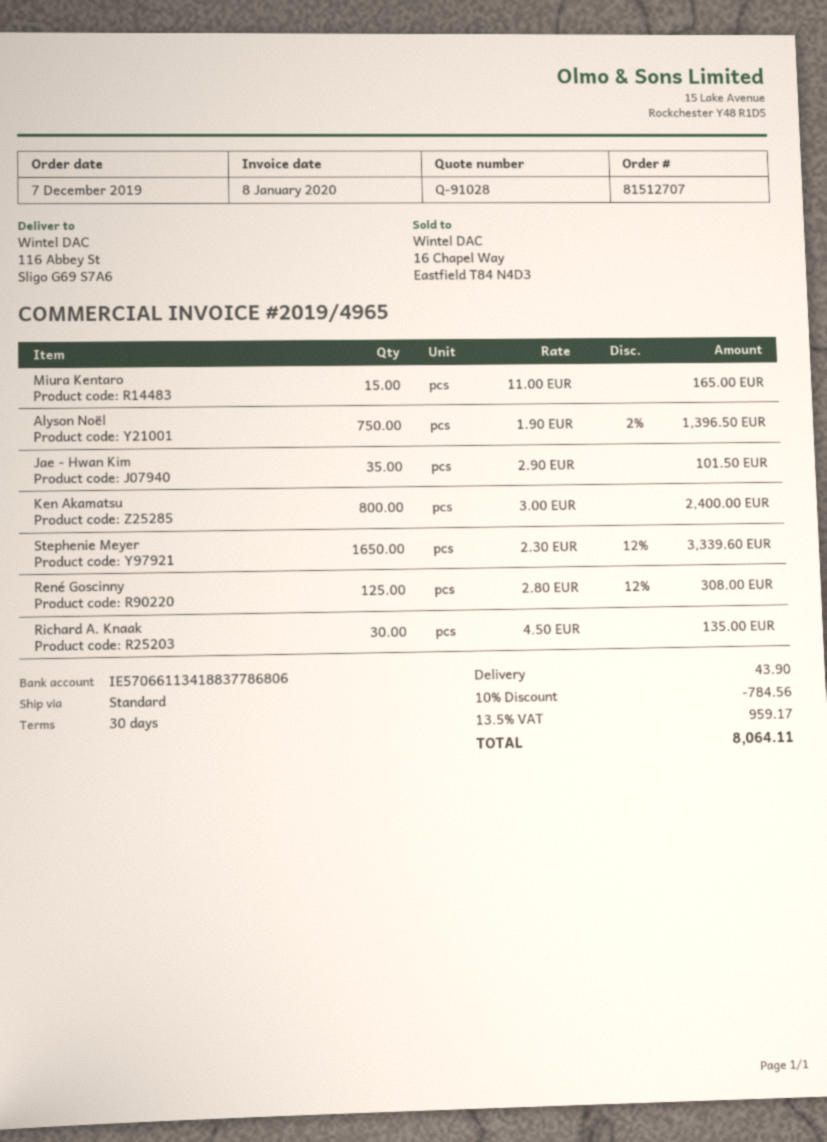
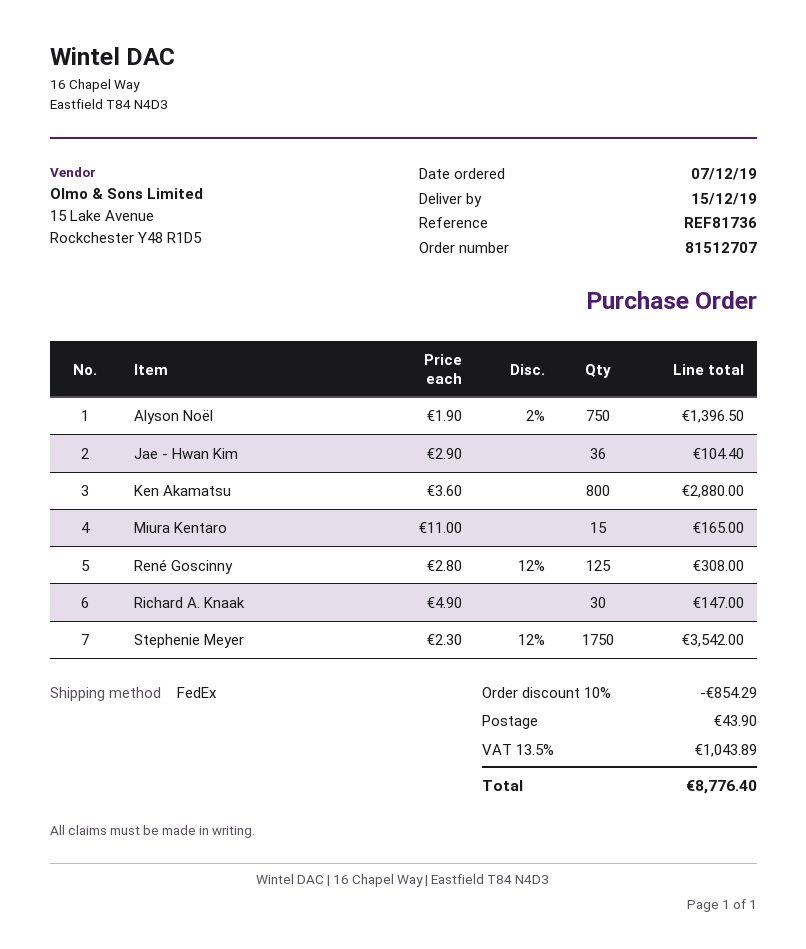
shipping method: standard -> FedEx
Jae - Hwan Kim: 35 x 2.90 = 101.50 -> 36 x 2.90 = 104.40
Ken Akamatsu: 800 x 3.00 = 2400.00 -> 800 x 3.60 = 2880.00
Stephenie Meyer: 1650 x 2.30 - 12% = 3339.60 -> 1750 x 2.30 - 12% = 3542.00
Richard A. Knaak: 30 x 4.50 = 135.00 -> 30 x 4.90 = 147.00
discount: 10% = 784.56 -> 10% = 854.29
tax: 13.5% = 959.17 -> 13.5% = 1043.89
total: 8064.11 -> 8776.40

